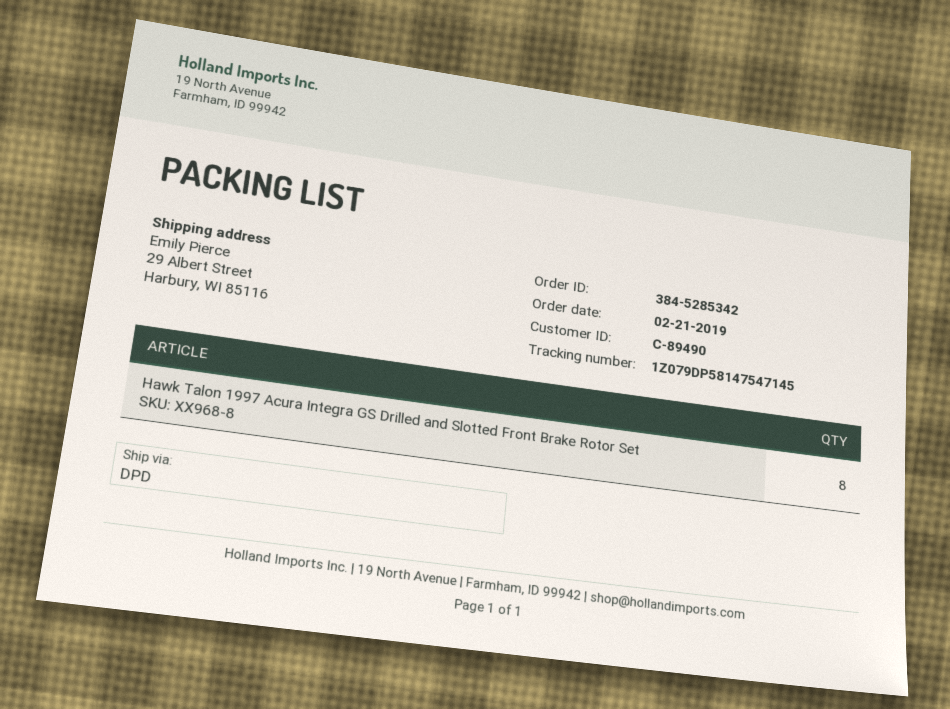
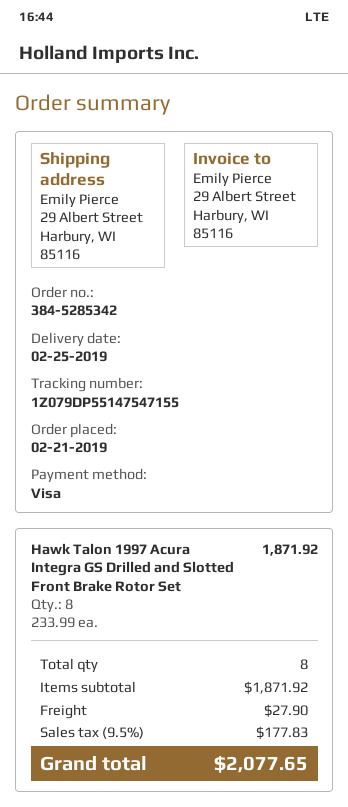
tracking number: 1Z079DP58147547145 -> 1Z079DP55147547155

